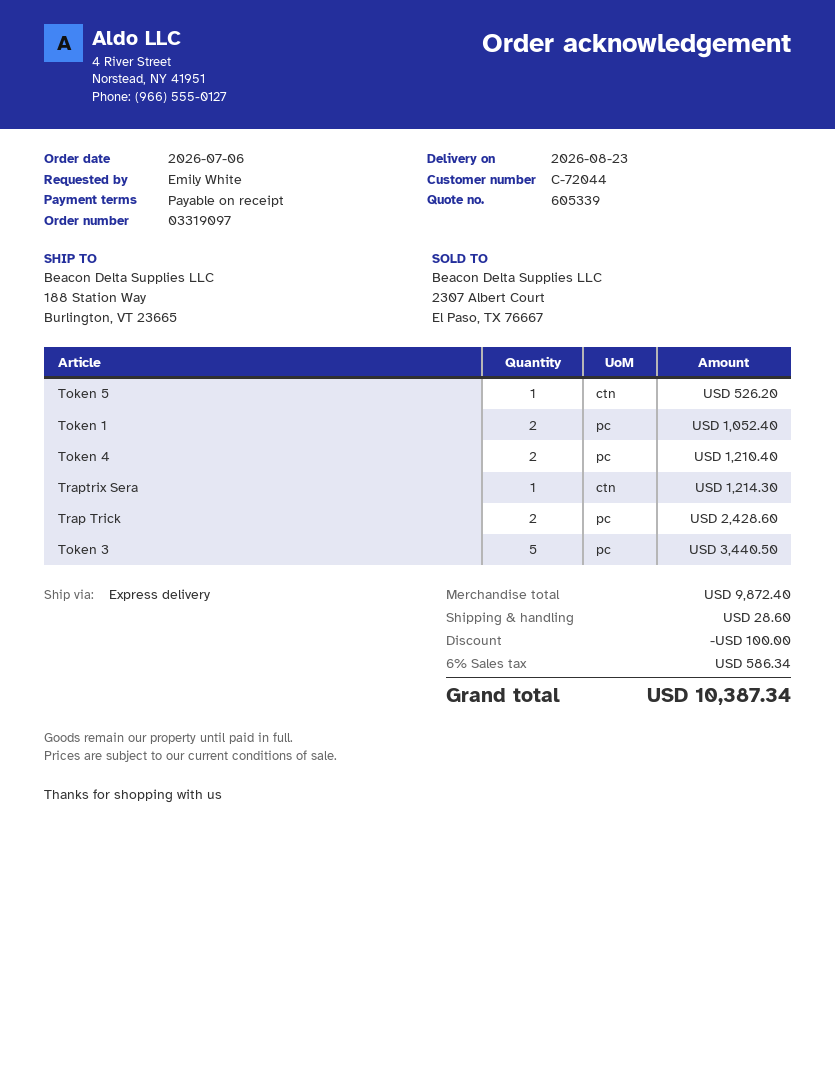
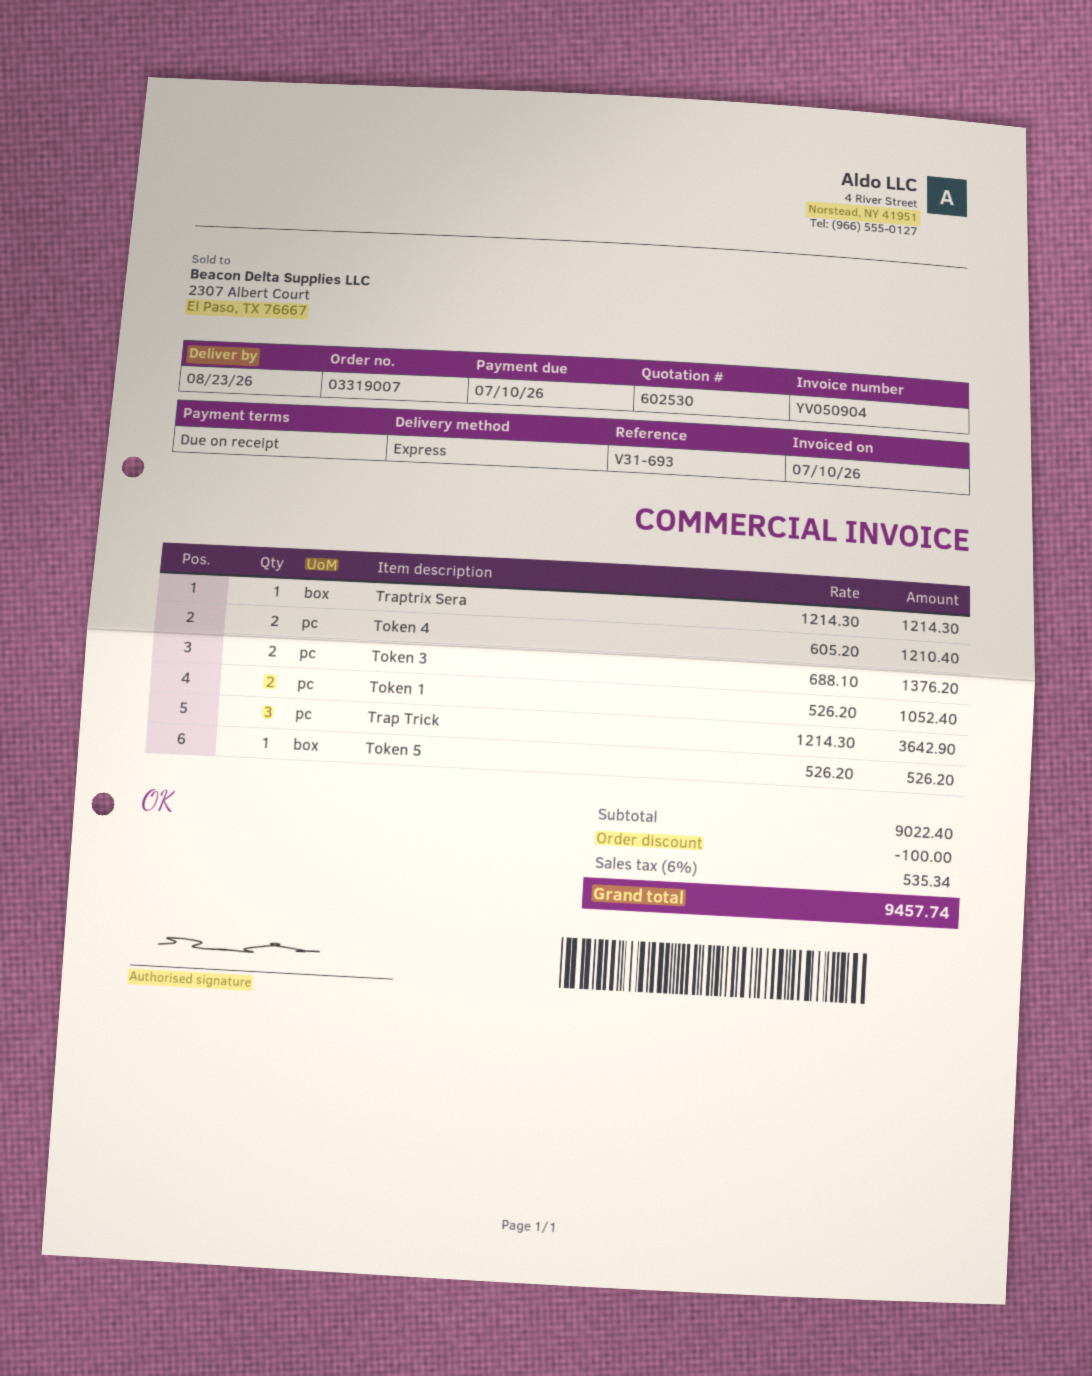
quote number: 605339 -> 602530
order number: 03319097 -> 03319007
Trap Trick: 2 for 2428.60 -> 3 for 3642.90
Token 3: 5 for 3440.50 -> 2 for 1376.20
subtotal: 9872.40 -> 9022.40
shipping: 28.60 -> none
tax: 6% = 586.34 -> 6% = 535.34
total: 10387.34 -> 9457.74

